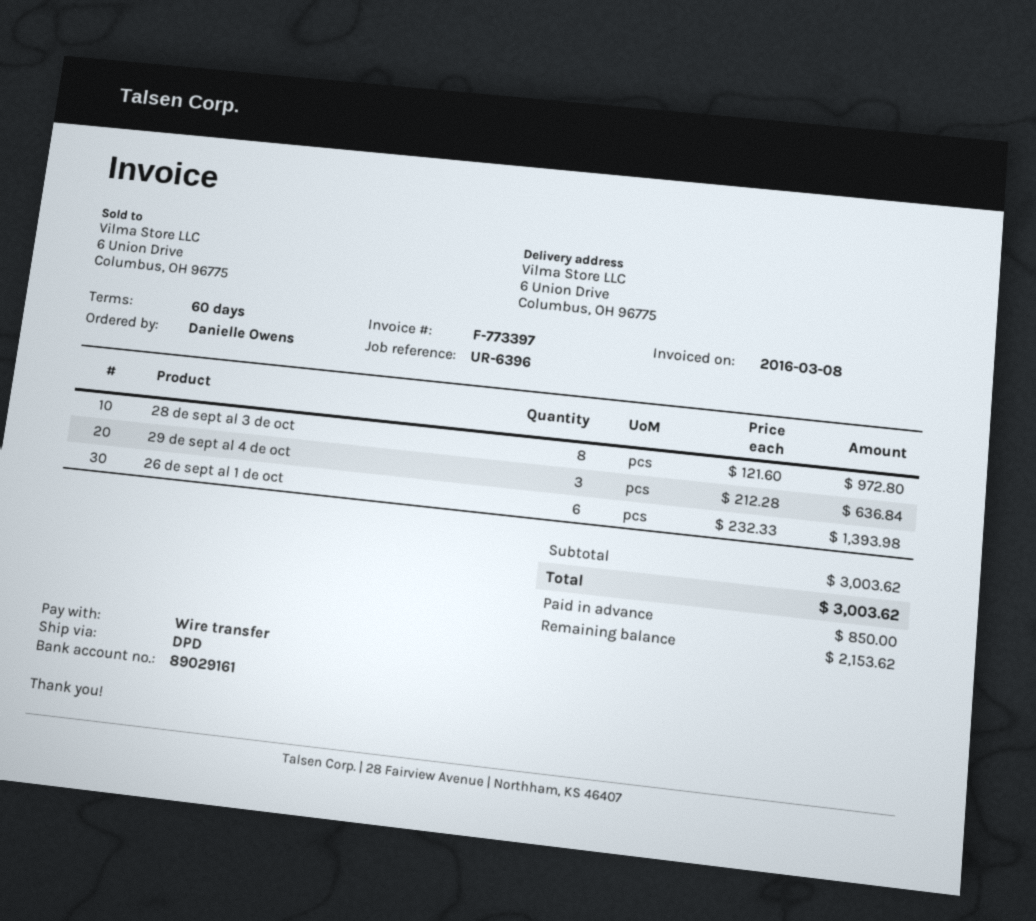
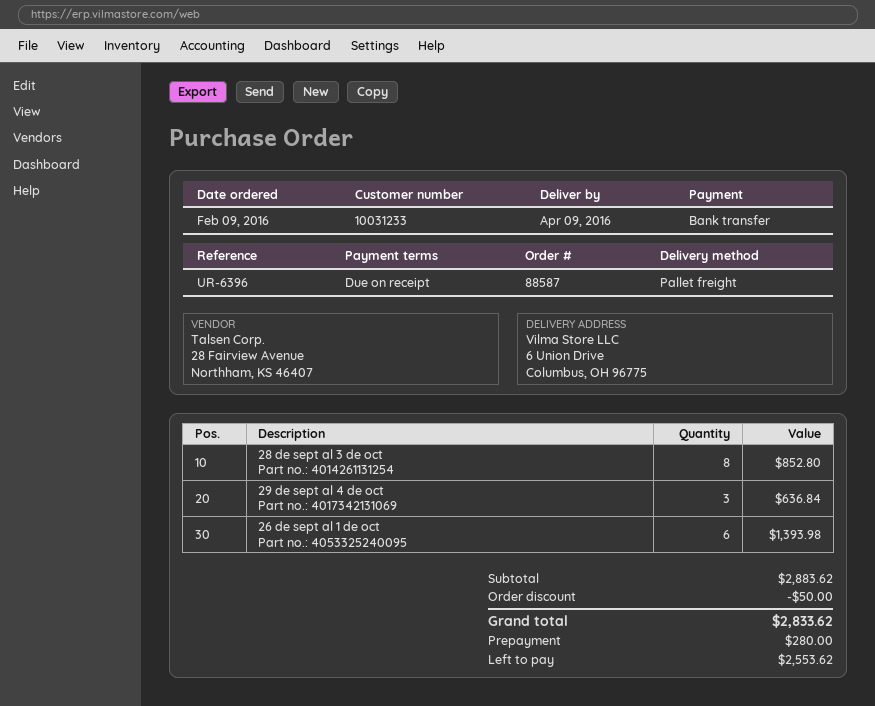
payment terms: 60 days -> on receipt
shipping method: DPD -> pallet freight
28 de sept al 3 de oct: 8 for 972.80 -> 8 for 852.80
subtotal: 3003.62 -> 2883.62
discount: none -> 50.00
total: 3003.62 -> 2833.62
deposit: 850.00 -> 280.00
balance: 2153.62 -> 2553.62

